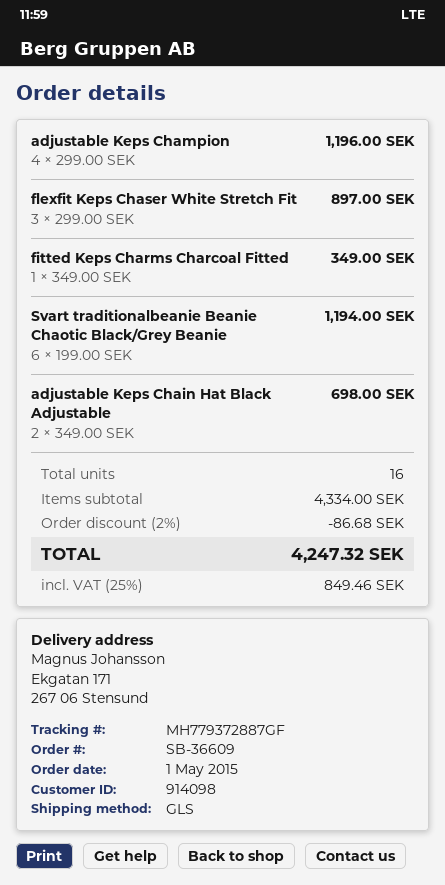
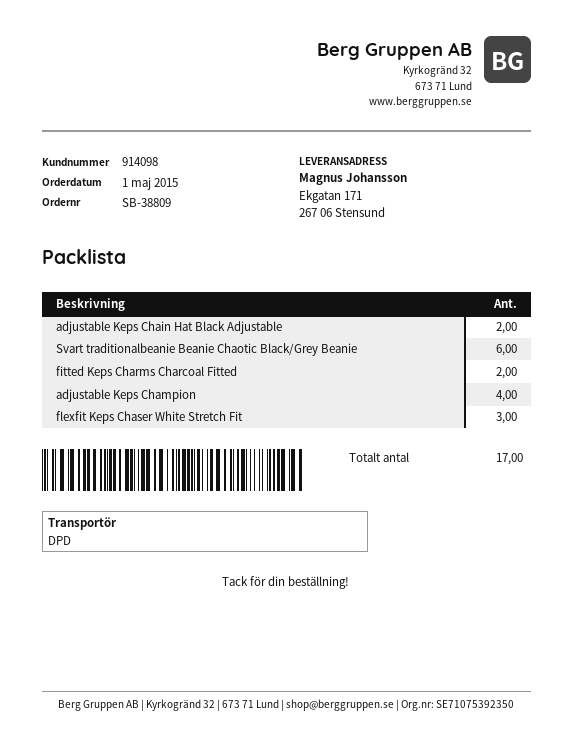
order number: SB-36609 -> SB-38809
shipping method: GLS -> DPD
fitted Keps Charms Charcoal Fitted: 1 -> 2
total quantity: 16 -> 17

